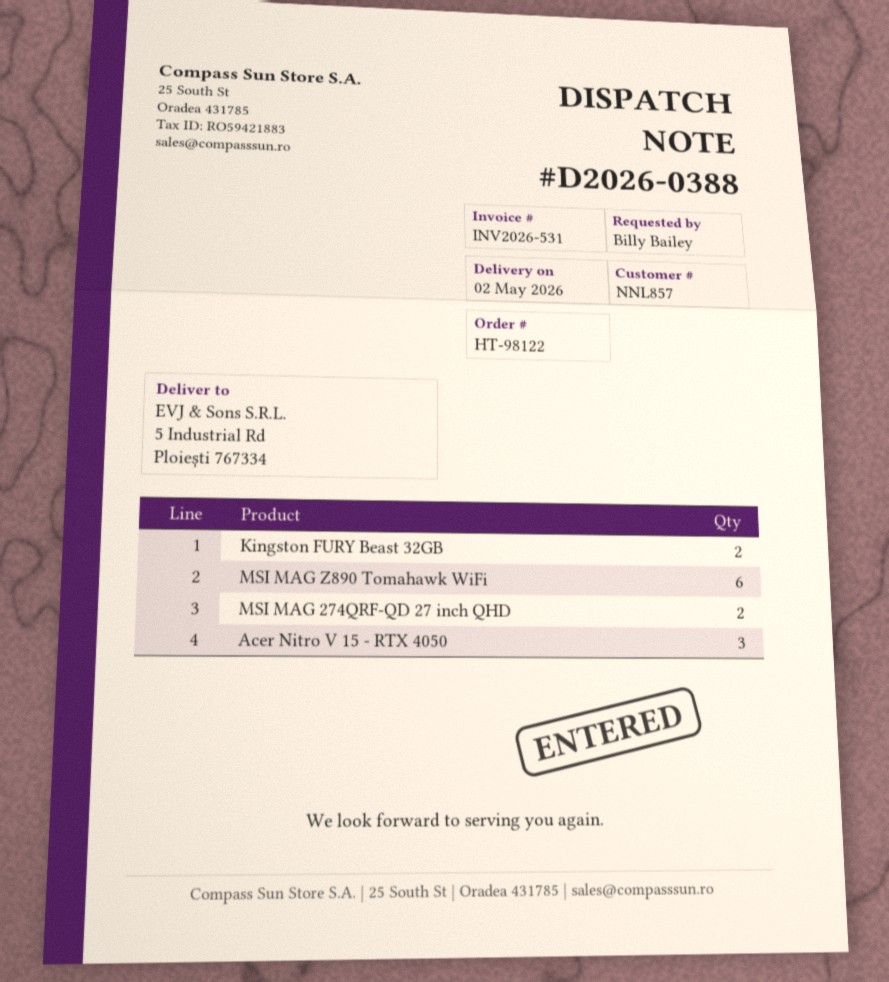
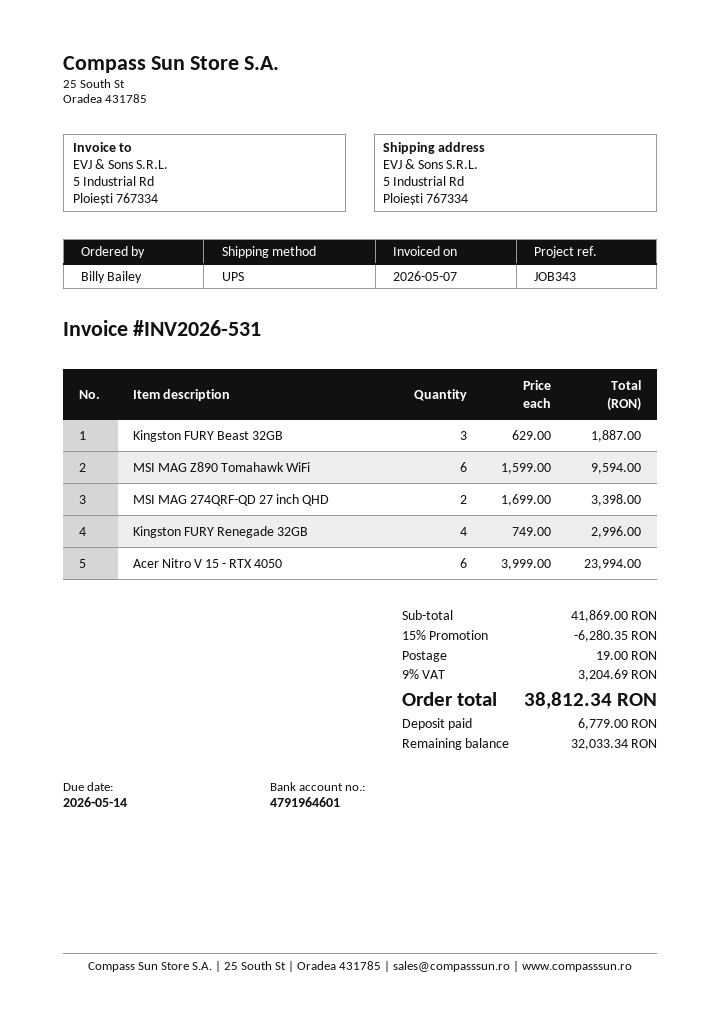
Kingston FURY Beast 32GB: 2 -> 3
Acer Nitro V 15 - RTX 4050: 3 -> 6
Kingston FURY Renegade 32GB: none -> 4

